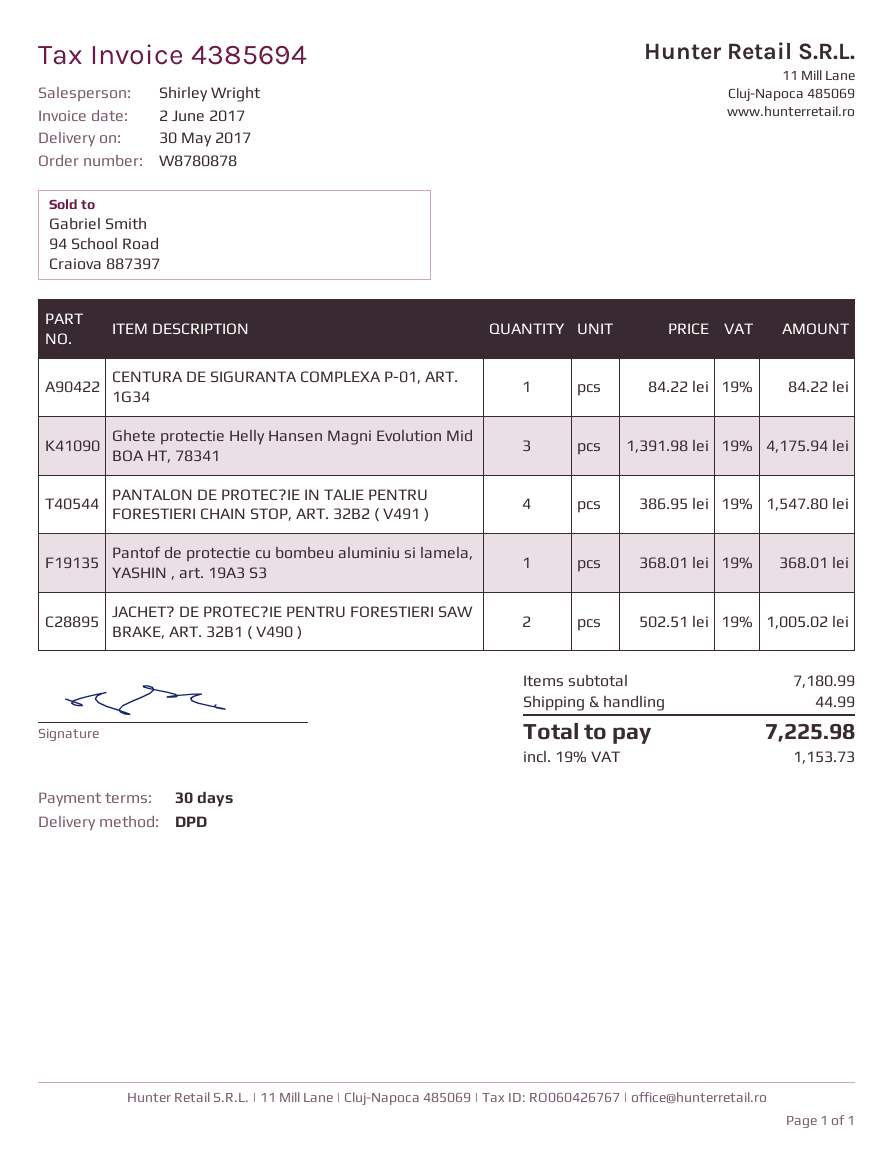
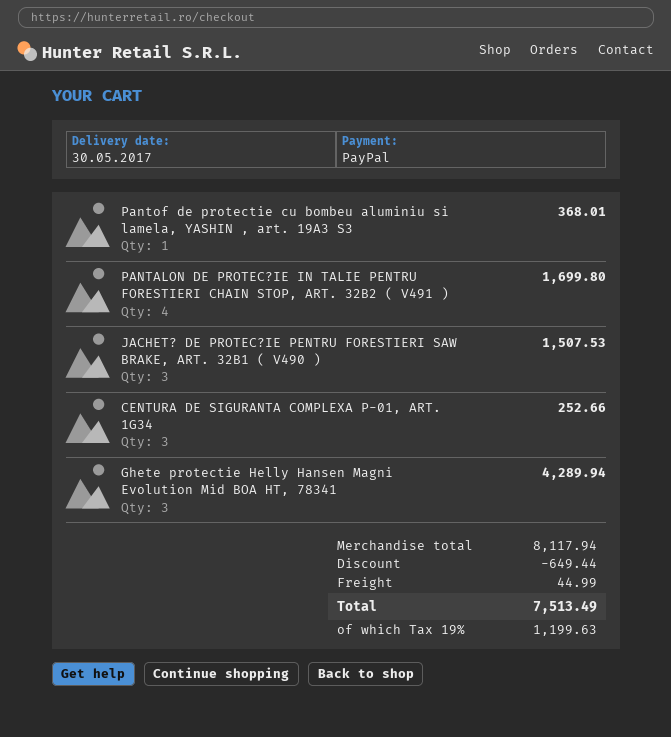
CENTURA DE SIGURANTA COMPLEXA P-01, ART. 1G34: 1 for 84.22 -> 3 for 252.66
Ghete protectie Helly Hansen Magni Evolution Mid BOA HT, 78341: 3 for 4175.94 -> 3 for 4289.94
PANTALON DE PROTEC?IE IN TALIE PENTRU FORESTIERI CHAIN STOP, ART. 32B2 ( V491 ): 4 for 1547.80 -> 4 for 1699.80
JACHET? DE PROTEC?IE PENTRU FORESTIERI SAW BRAKE, ART. 32B1 ( V490 ): 2 for 1005.02 -> 3 for 1507.53
subtotal: 7180.99 -> 8117.94
discount: none -> 649.44
tax: 19% = 1153.73 -> 19% = 1199.63
total: 7225.98 -> 7513.49

